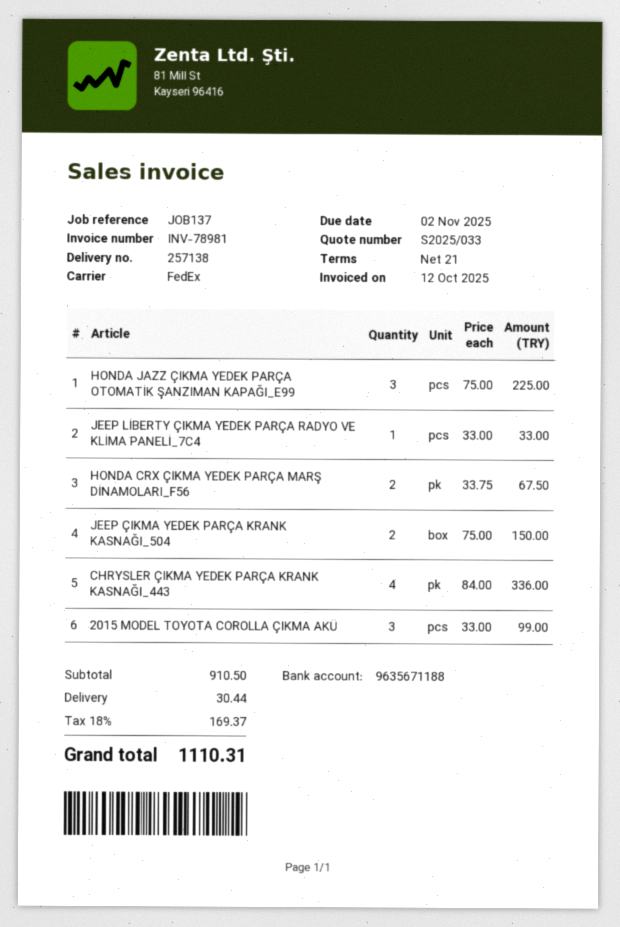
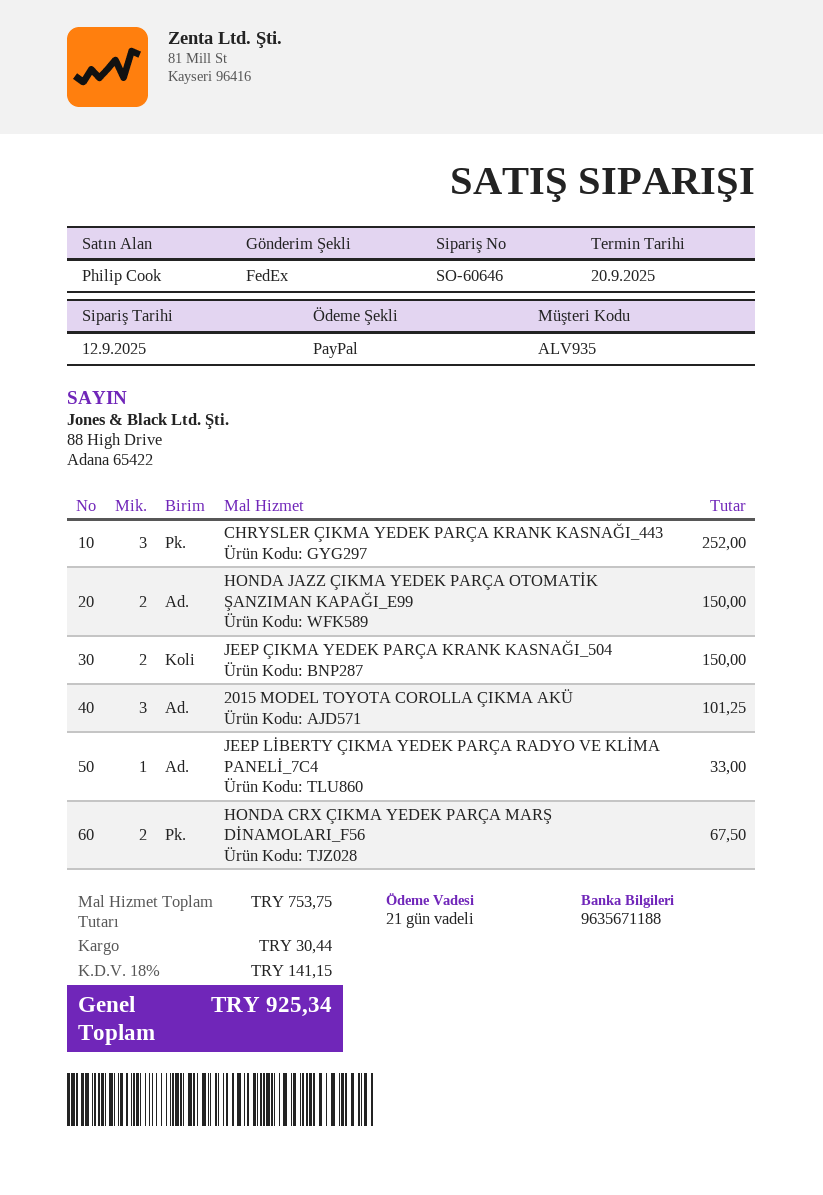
HONDA JAZZ ÇIKMA YEDEK PARÇA OTOMATİK ŞANZIMAN KAPAĞI_E99: 3 for 225.00 -> 2 for 150.00
CHRYSLER ÇIKMA YEDEK PARÇA KRANK KASNAĞI_443: 4 for 336.00 -> 3 for 252.00
2015 MODEL TOYOTA COROLLA ÇIKMA AKÜ: 3 for 99.00 -> 3 for 101.25
subtotal: 910.50 -> 753.75
tax: 18% = 169.37 -> 18% = 141.15
total: 1110.31 -> 925.34

